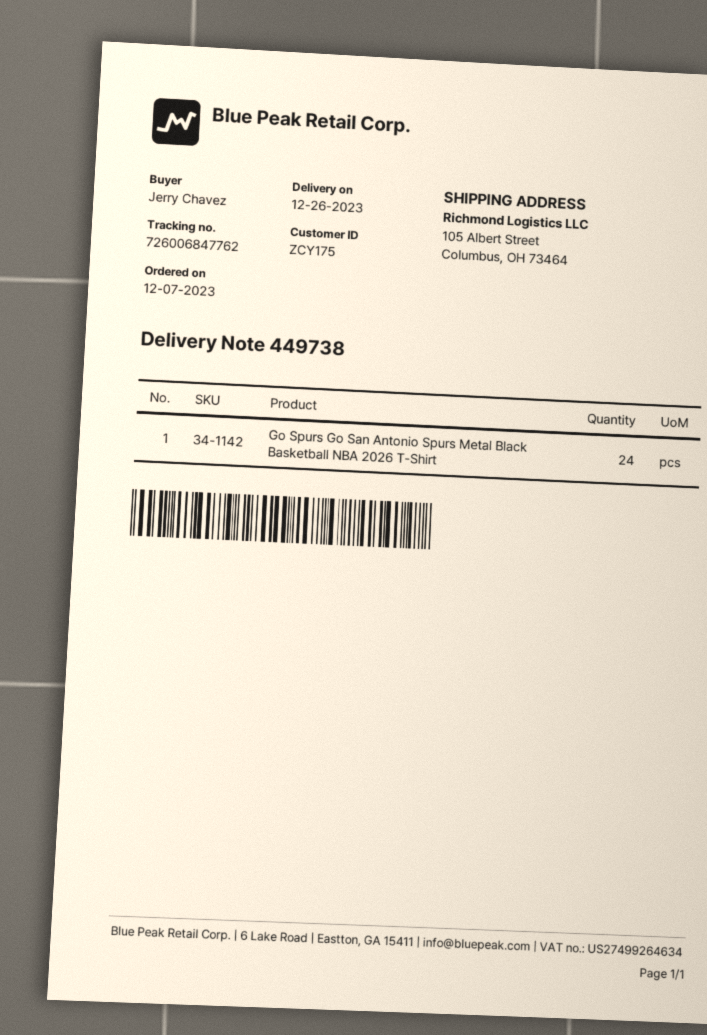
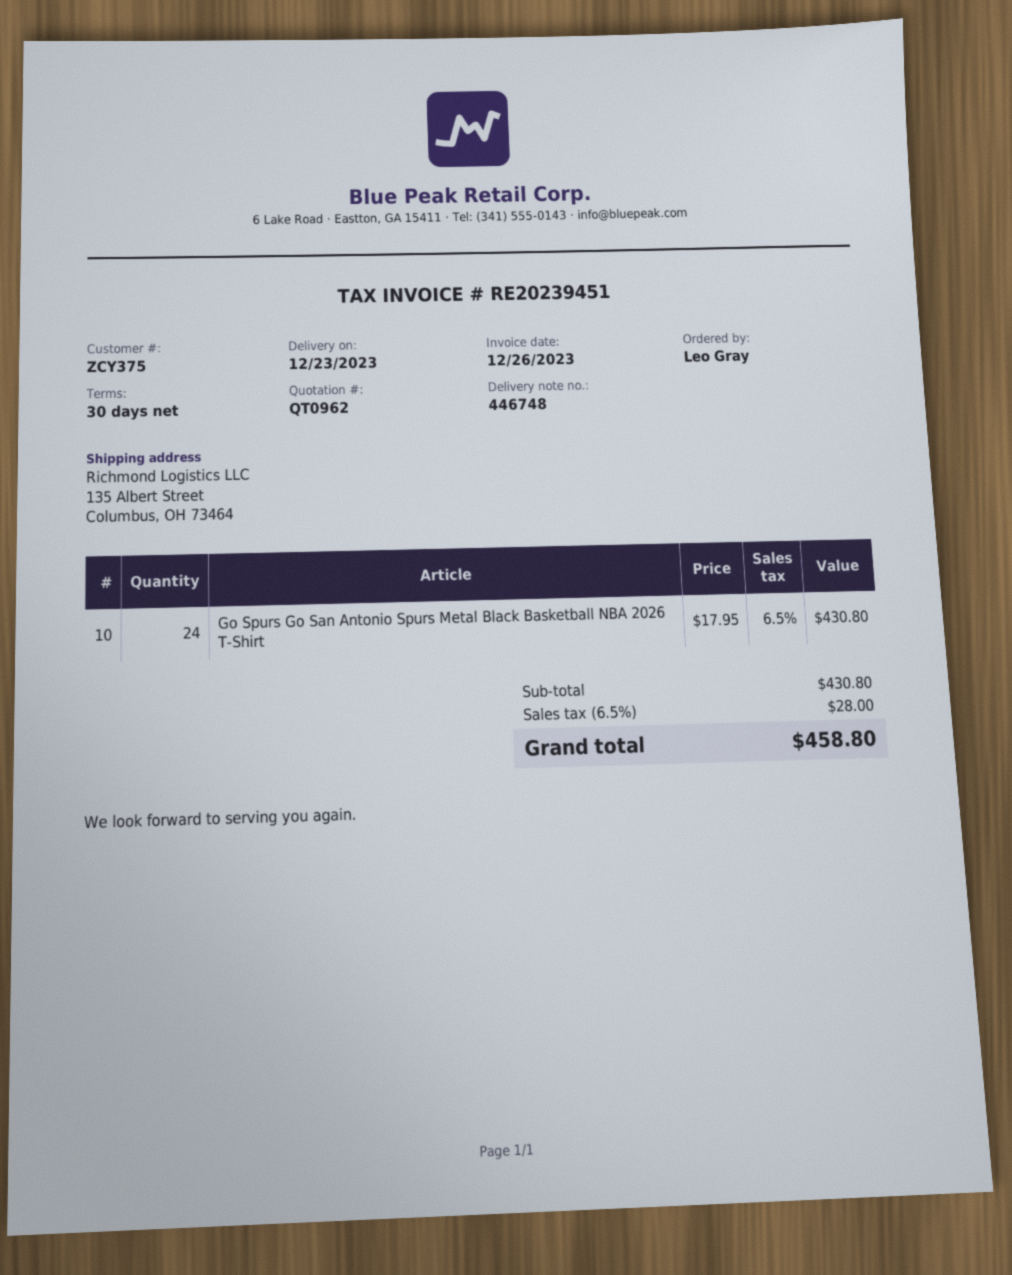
delivery note number: 449738 -> 446748
delivery date: 2023-12-26 -> 2023-12-23
customer number: ZCY175 -> ZCY375
ordered by: Jerry Chavez -> Leo Gray
ship to: 105 Albert Street, Columbus, OH 73464 -> 135 Albert Street, Columbus, OH 73464

